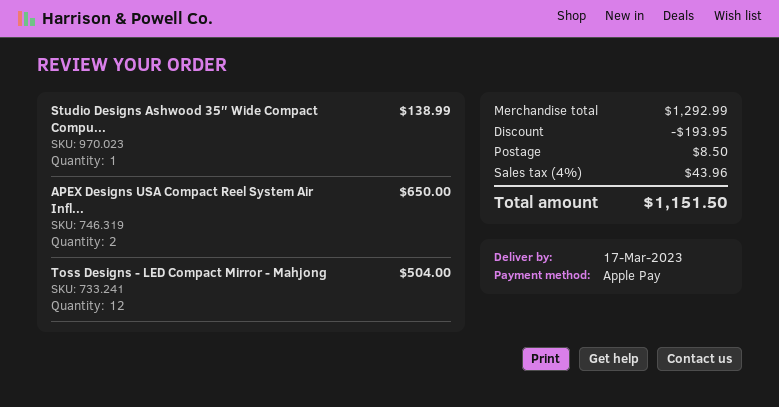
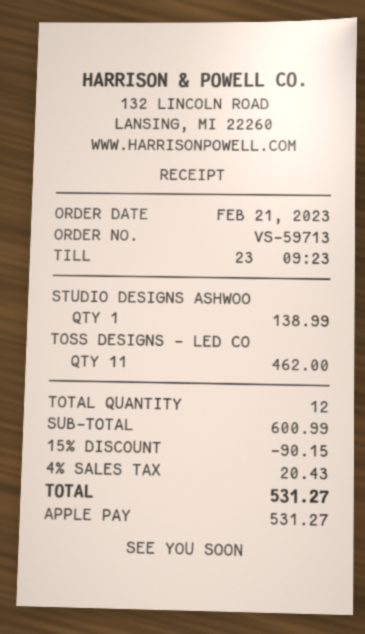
APEX Designs USA Compact Reel System Air Infl...: 2 for 650.00 -> none
Toss Designs - LED Compact Mirror - Mahjong: 12 for 504.00 -> 11 for 462.00
subtotal: 1292.99 -> 600.99
discount: 193.95 -> 90.15
shipping: 8.50 -> none
tax: 4% = 43.96 -> 4% = 20.43
total: 1151.50 -> 531.27

